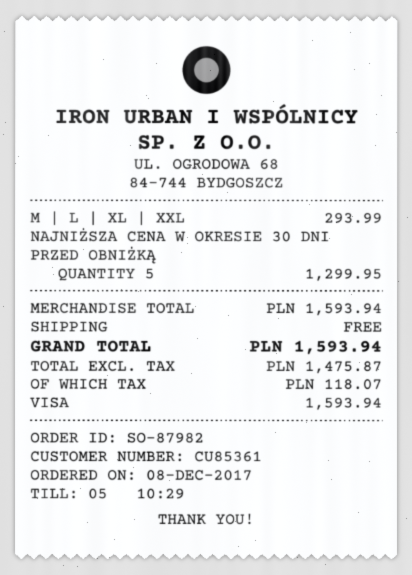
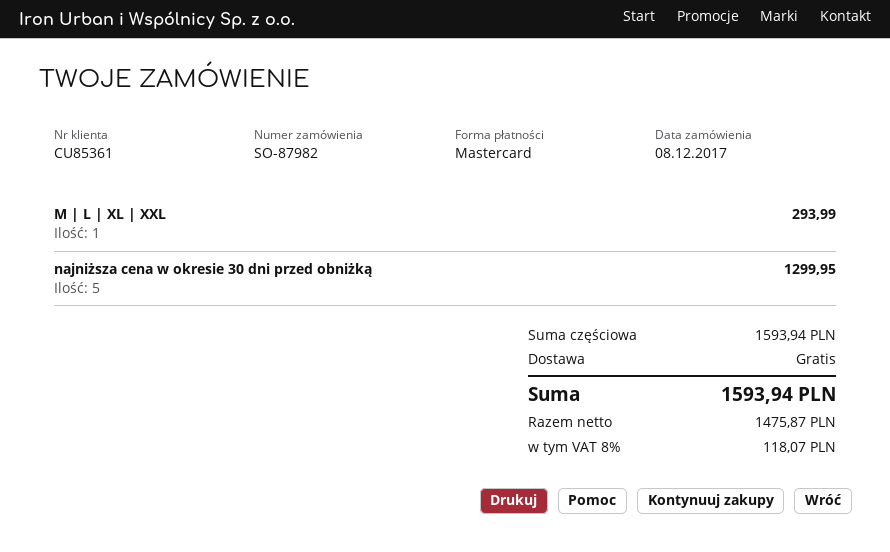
payment method: Visa -> Mastercard

